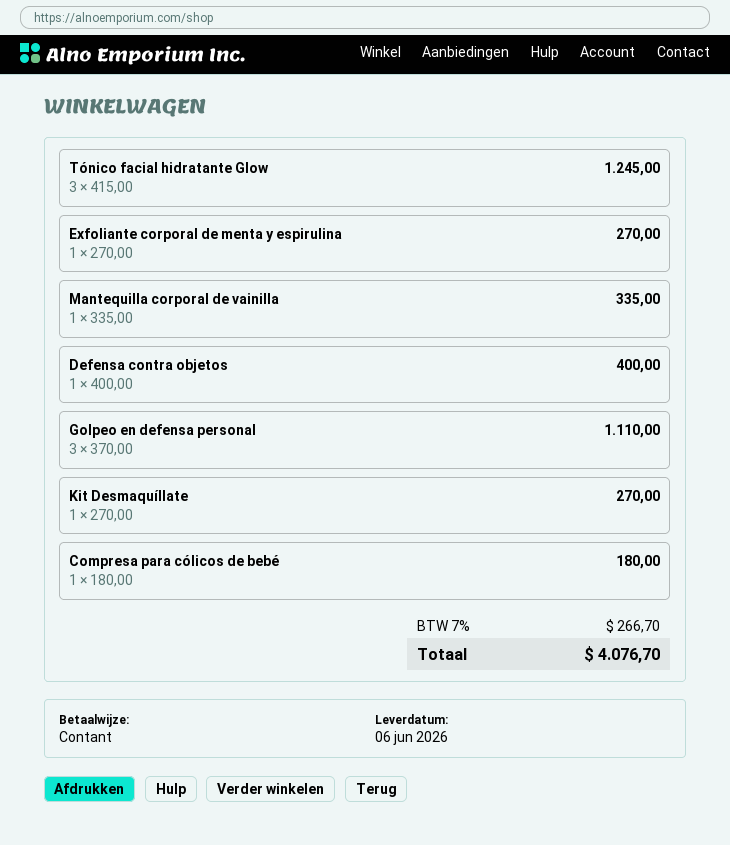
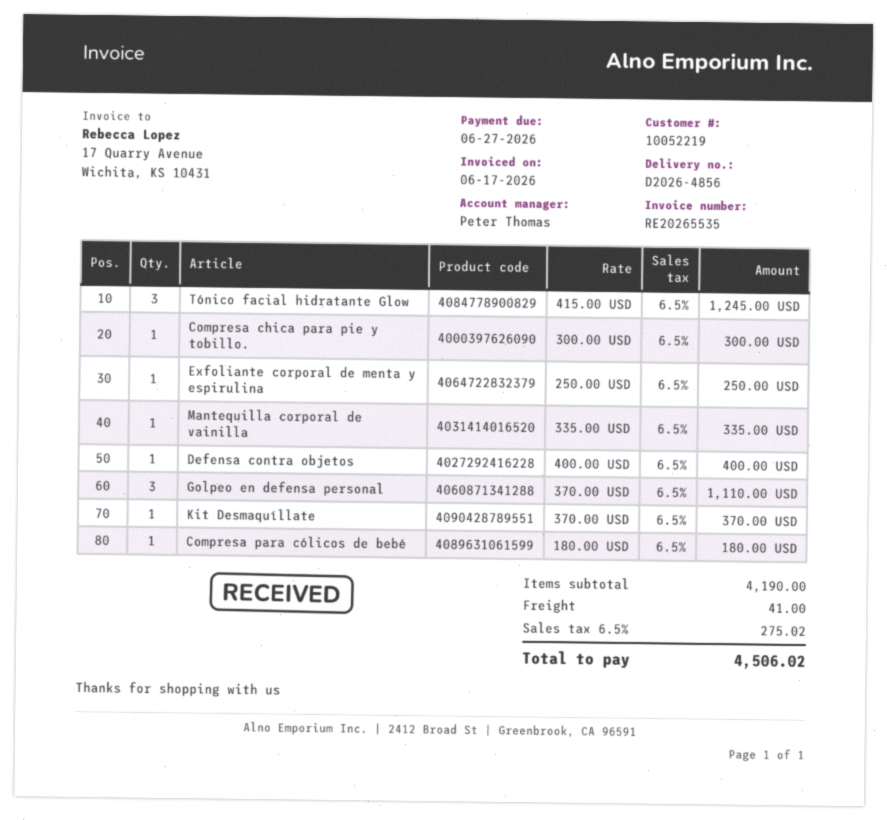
Exfoliante corporal de menta y espirulina: 1 x 270.00 = 270.00 -> 1 x 250.00 = 250.00
Kit Desmaquíllate: 1 x 270.00 = 270.00 -> 1 x 370.00 = 370.00
Compresa chica para pie y tobillo.: none -> 1 x 300.00 = 300.00
shipping: none -> 41.00
tax: 7% = 266.70 -> 6.5% = 275.02
total: 4076.70 -> 4506.02

